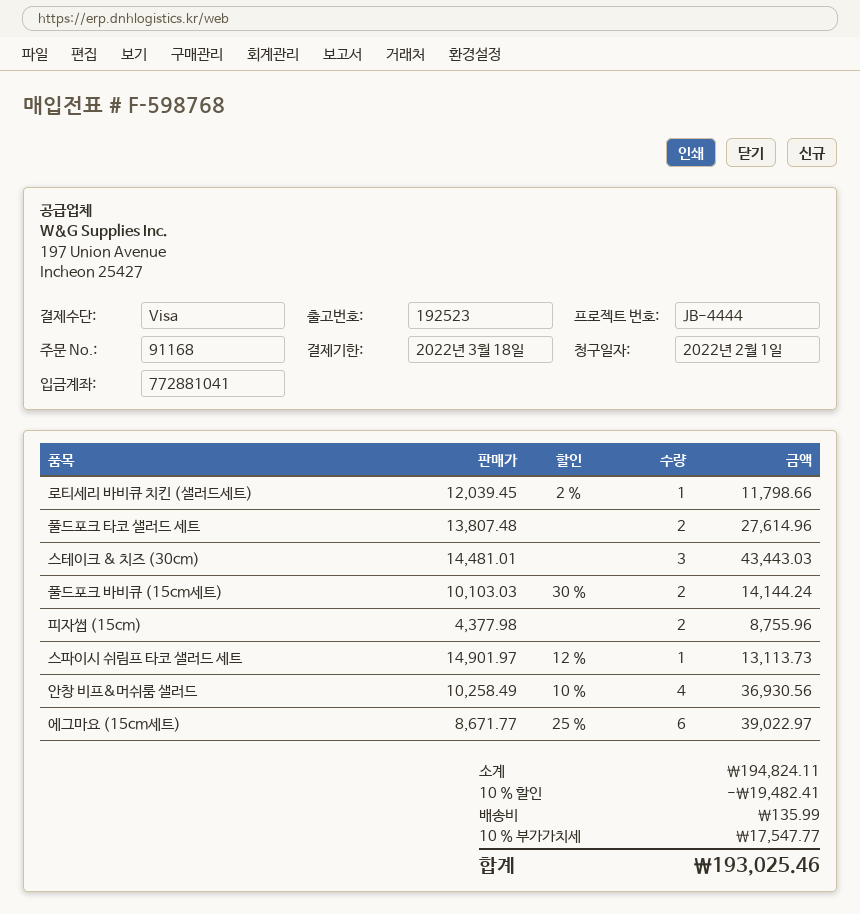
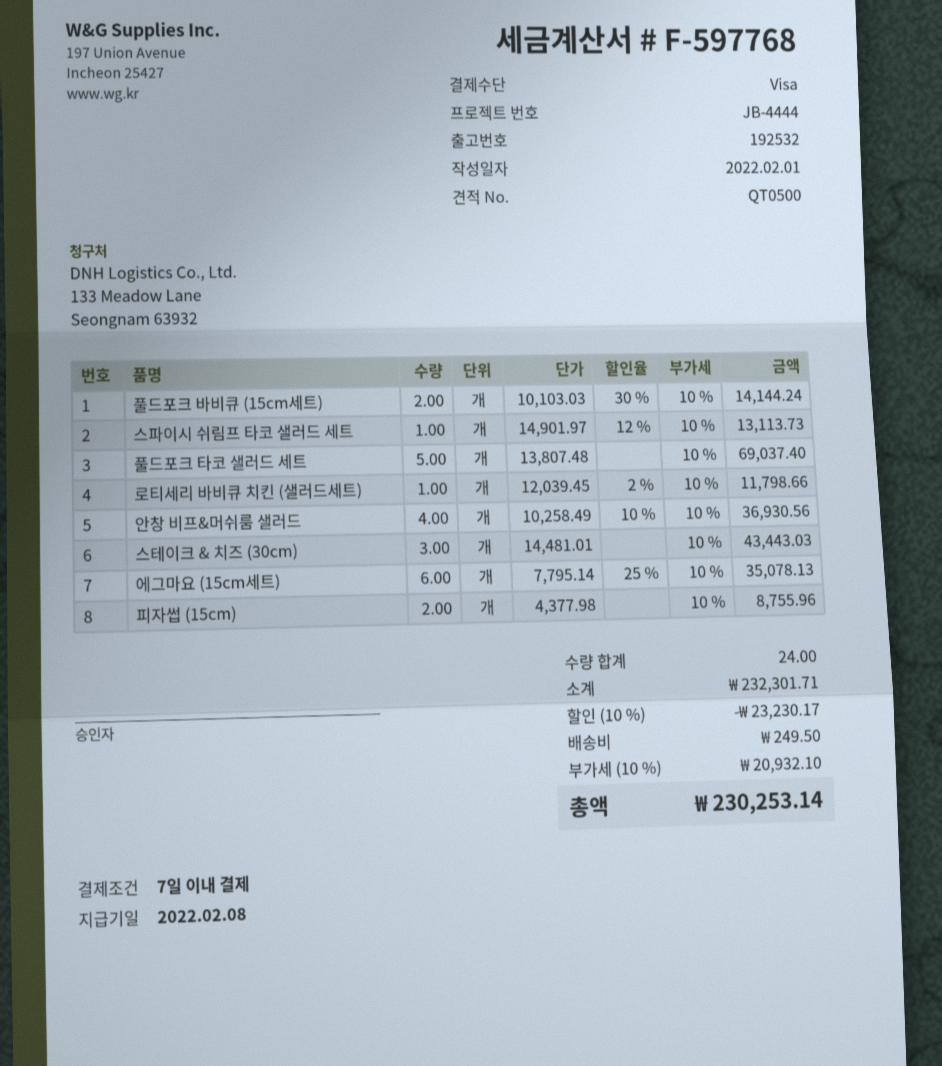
delivery note number: 192523 -> 192532
invoice number: F-598768 -> F-597768
due date: 2022-03-18 -> 2022-02-08
풀드포크 타코 샐러드 세트: 2 x 13807.48 = 27614.96 -> 5 x 13807.48 = 69037.40
에그마요 (15cm세트): 6 x 8671.77 - 25% = 39022.97 -> 6 x 7795.14 - 25% = 35078.13
subtotal: 194824.11 -> 232301.71
discount: 10% = 19482.41 -> 10% = 23230.17
shipping: 135.99 -> 249.50
tax: 10% = 17547.77 -> 10% = 20932.10
total: 193025.46 -> 230253.14

